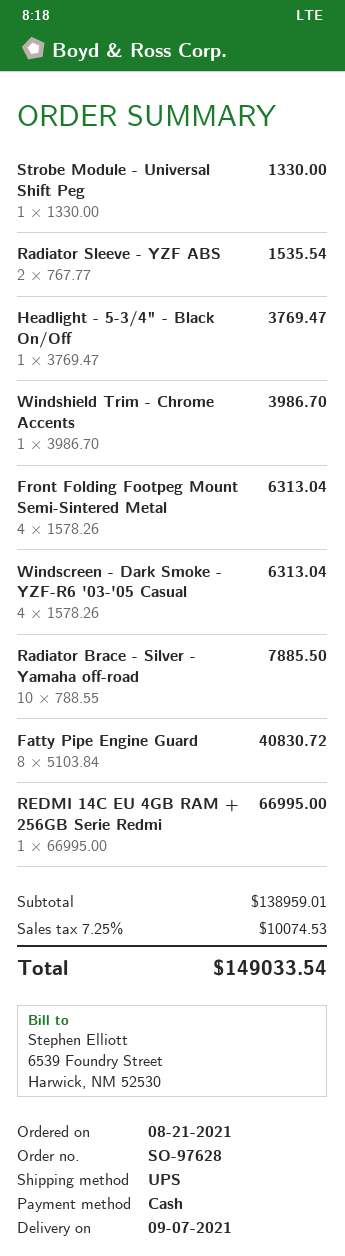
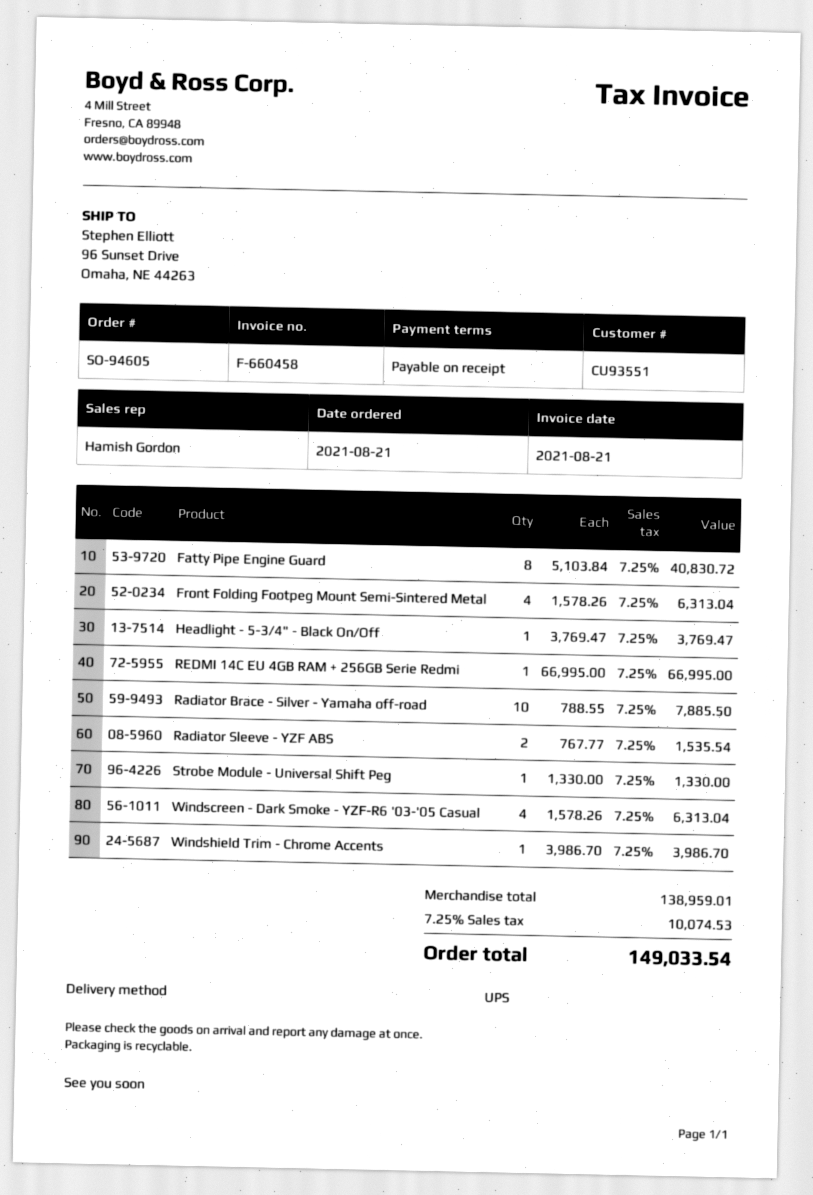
order number: SO-97628 -> SO-94605

